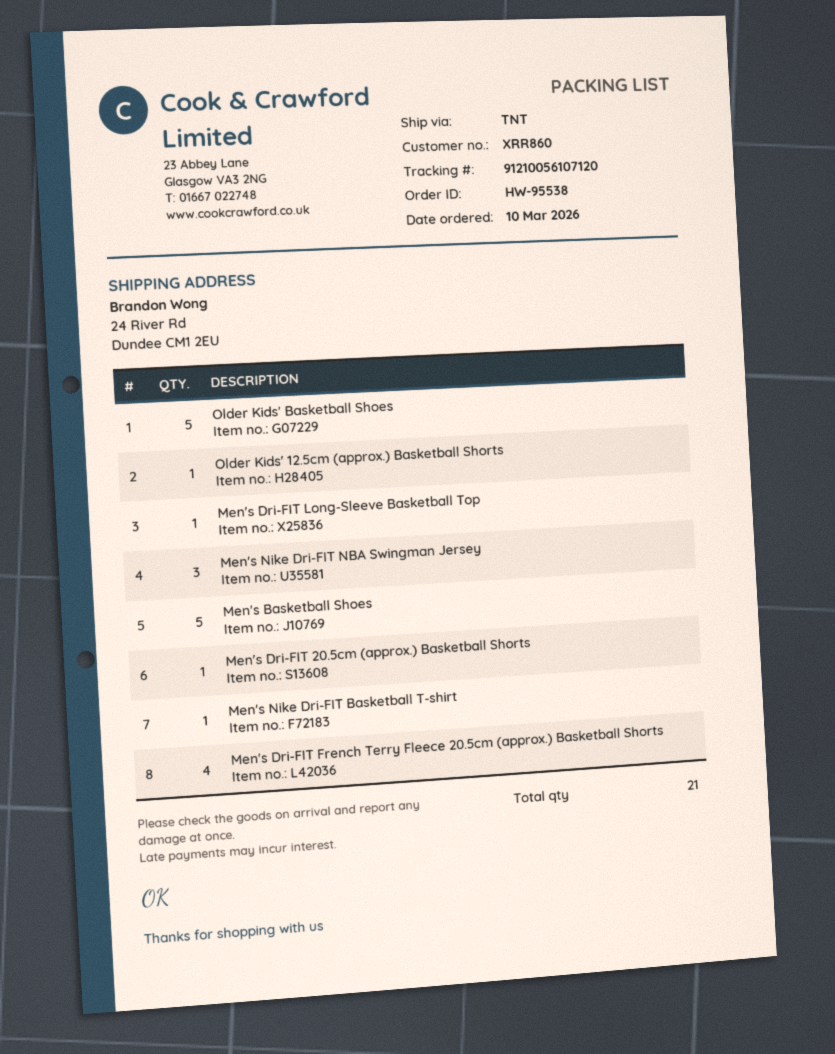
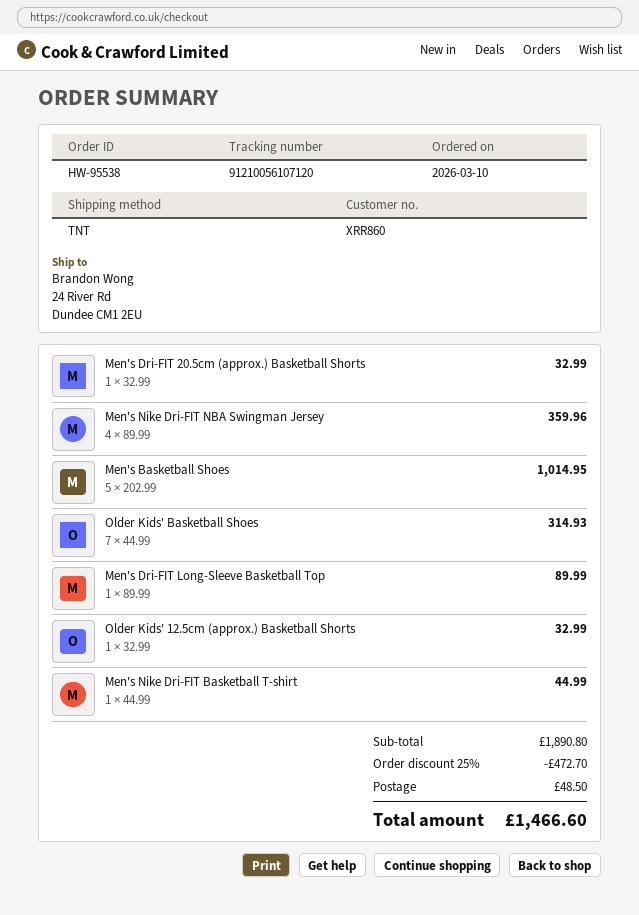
Older Kids' Basketball Shoes: 5 -> 7
Men's Nike Dri-FIT NBA Swingman Jersey: 3 -> 4
Men's Dri-FIT French Terry Fleece 20.5cm (approx.) Basketball Shorts: 4 -> none

